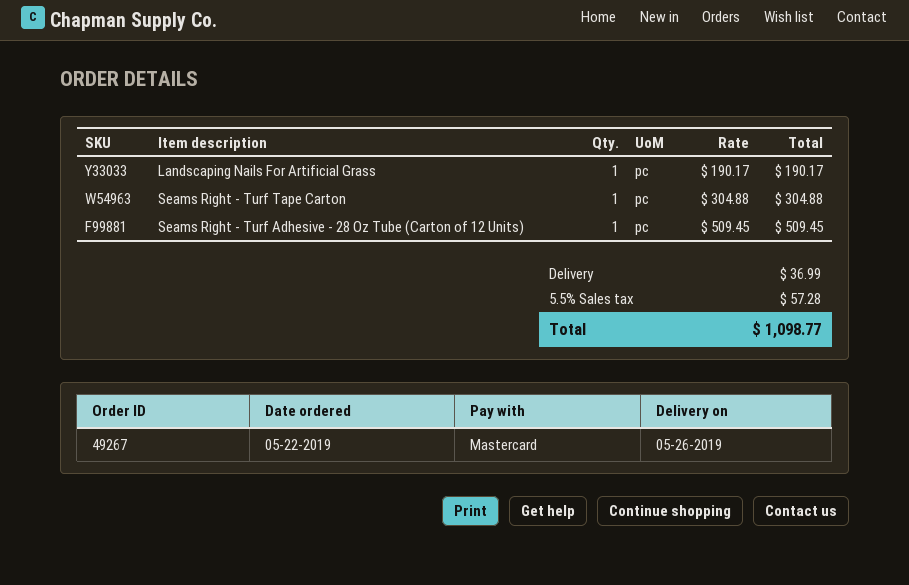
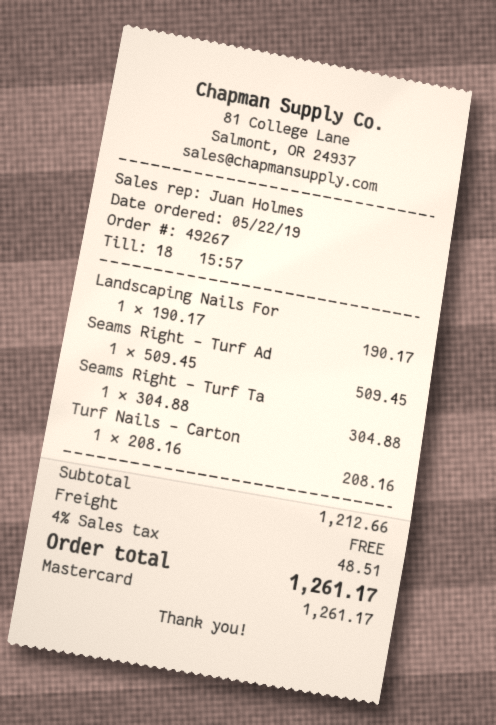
Turf Nails - Carton: none -> 1 x 208.16 = 208.16
shipping: 36.99 -> 0.00
tax: 5.5% = 57.28 -> 4% = 48.51
total: 1098.77 -> 1261.17

